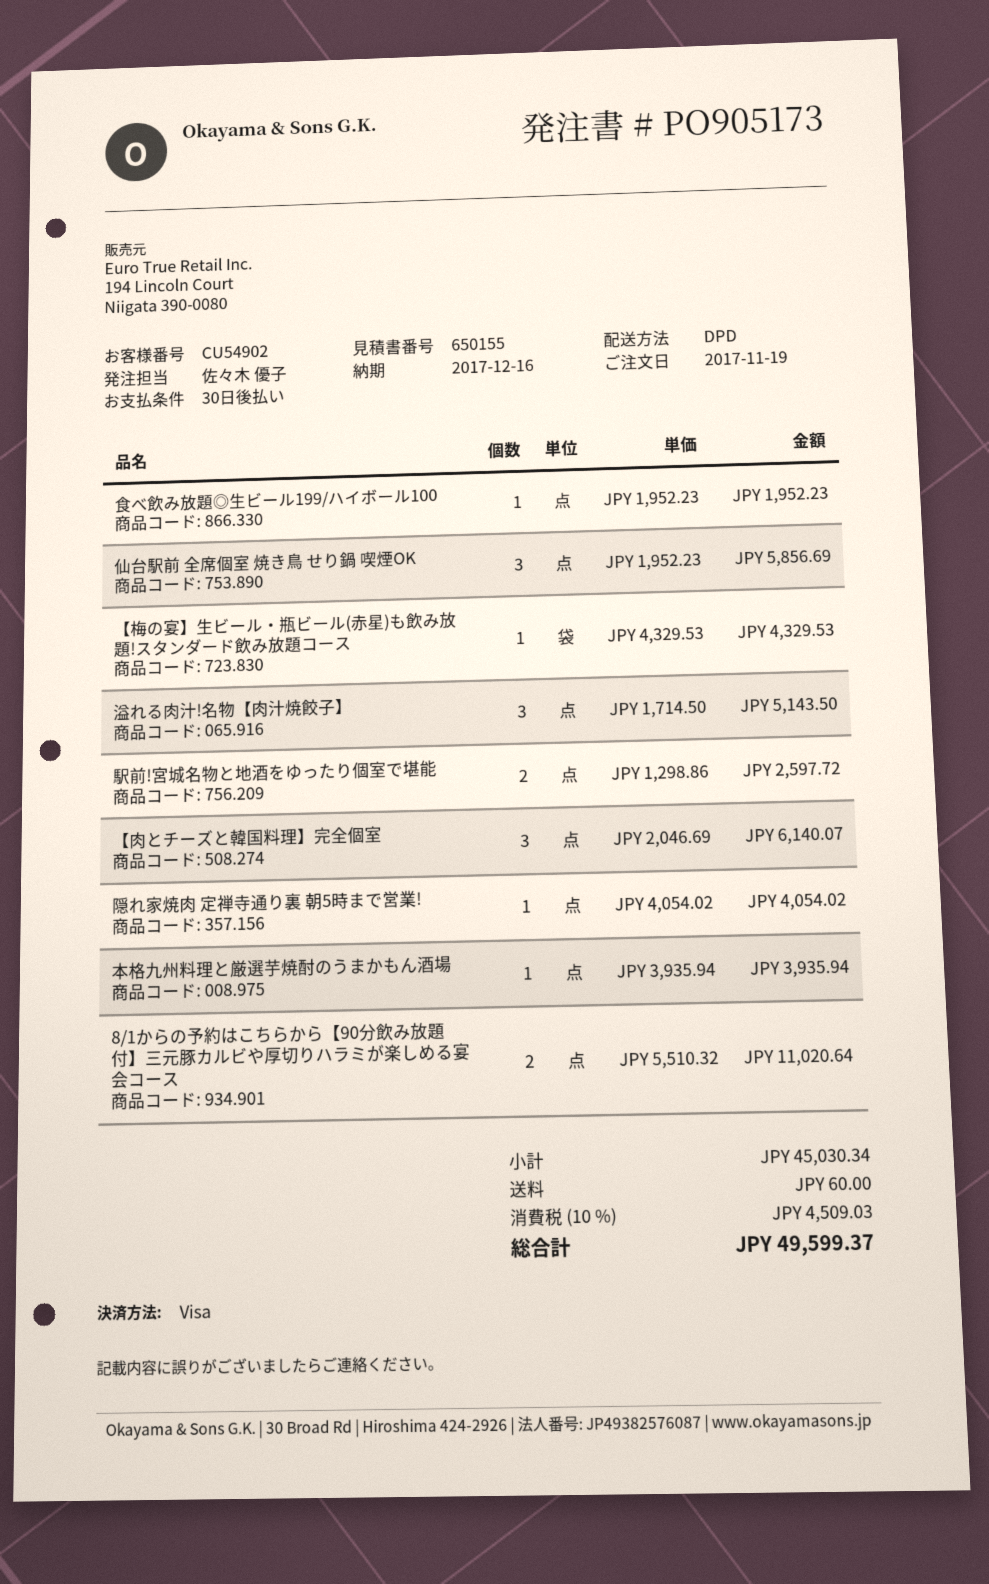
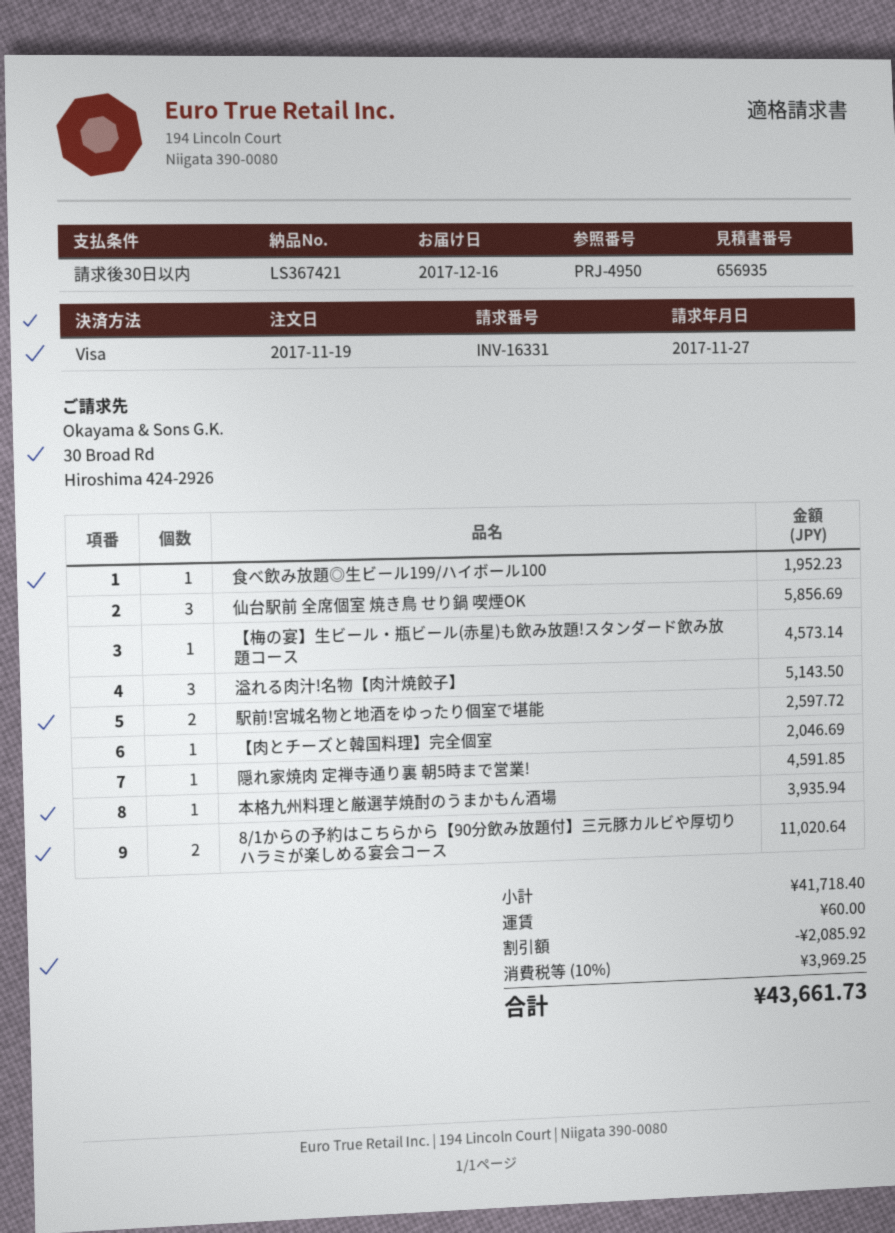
quote number: 650155 -> 656935
【梅の宴】生ビール・瓶ビール(赤星)も飲み放題!スタンダード飲み放題コース: 1 for 4329.53 -> 1 for 4573.14
【肉とチーズと韓国料理】完全個室: 3 for 6140.07 -> 1 for 2046.69
隠れ家焼肉 定禅寺通り裏 朝5時まで営業!: 1 for 4054.02 -> 1 for 4591.85
subtotal: 45030.34 -> 41718.40
discount: none -> 2085.92
tax: 10% = 4509.03 -> 10% = 3969.25
total: 49599.37 -> 43661.73

